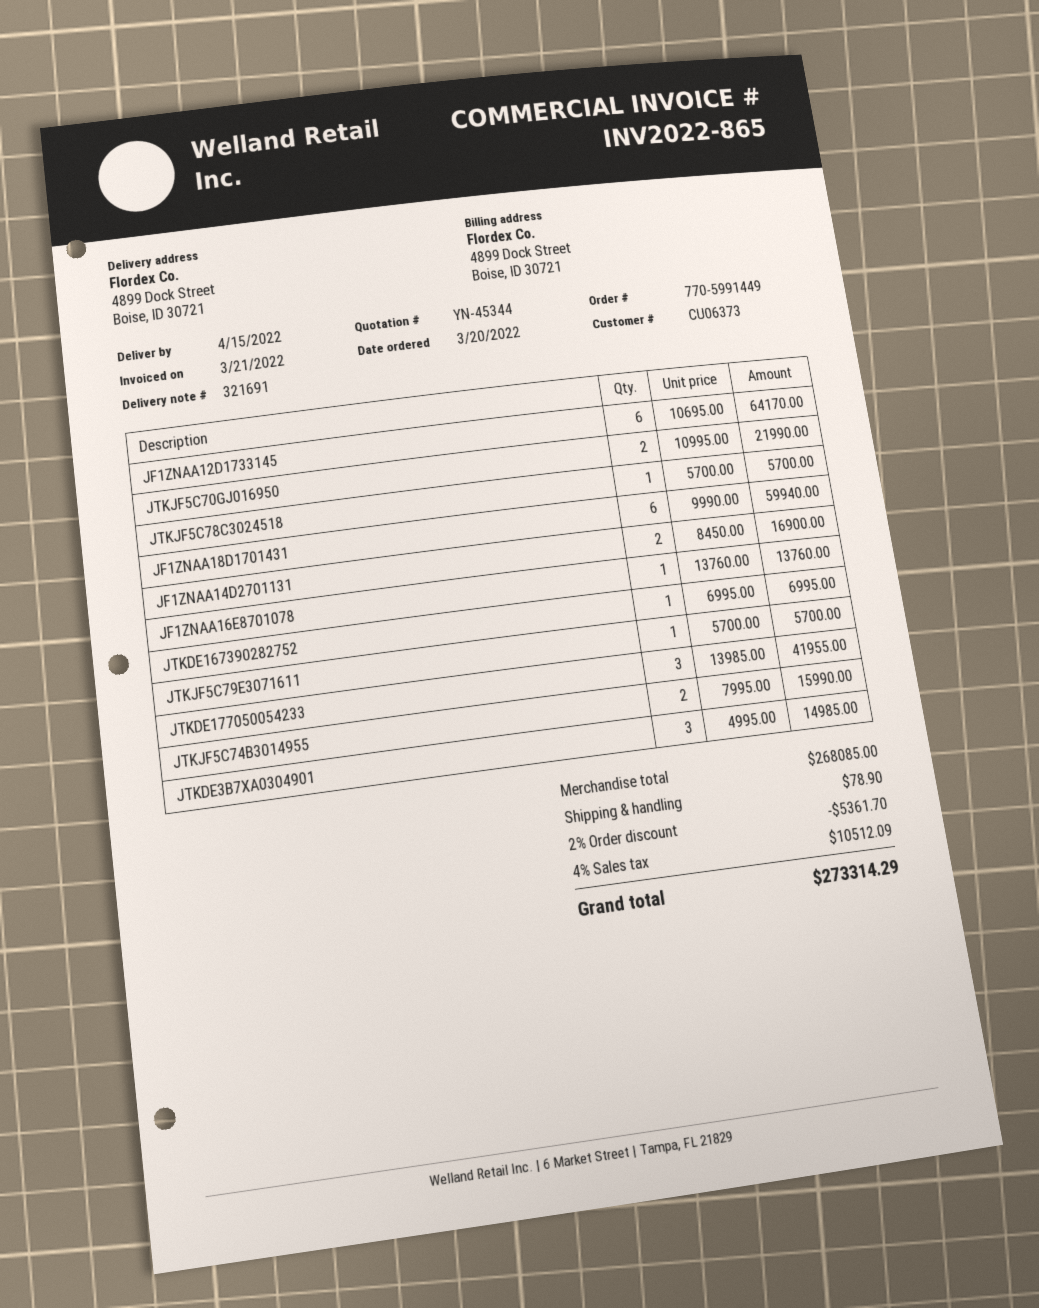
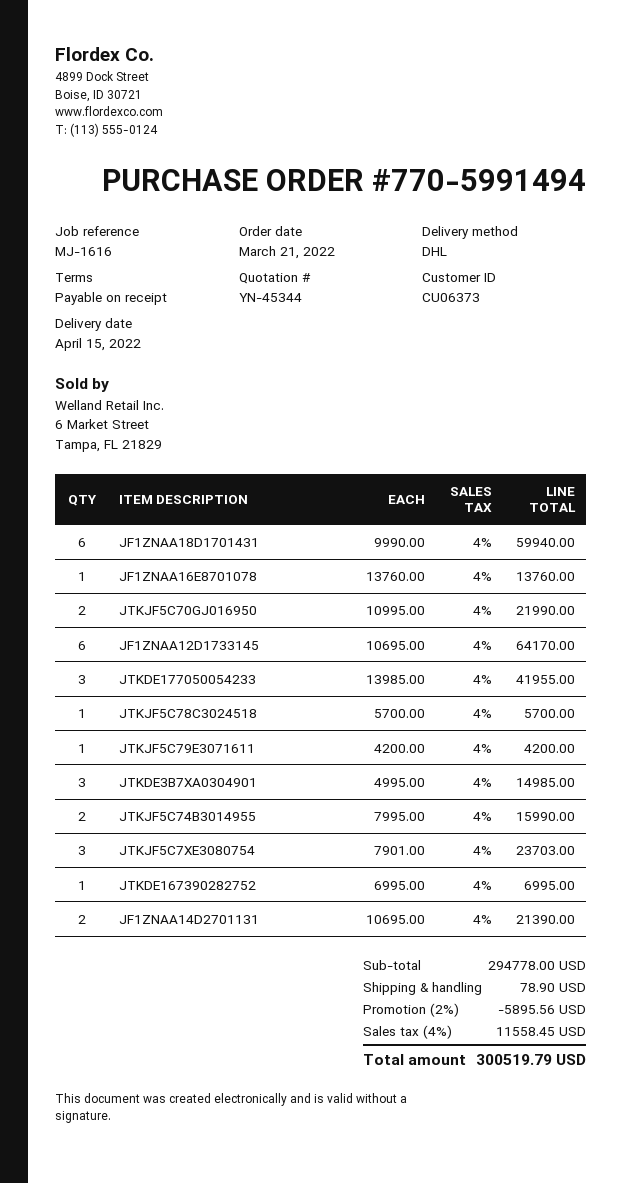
order number: 770-5991449 -> 770-5991494
order date: 2022-03-20 -> 2022-03-21
JF1ZNAA14D2701131: 2 x 8450.00 = 16900.00 -> 2 x 10695.00 = 21390.00
JTKJF5C79E3071611: 1 x 5700.00 = 5700.00 -> 1 x 4200.00 = 4200.00
JTKJF5C7XE3080754: none -> 3 x 7901.00 = 23703.00
subtotal: 268085.00 -> 294778.00
discount: 2% = 5361.70 -> 2% = 5895.56
tax: 4% = 10512.09 -> 4% = 11558.45
total: 273314.29 -> 300519.79

